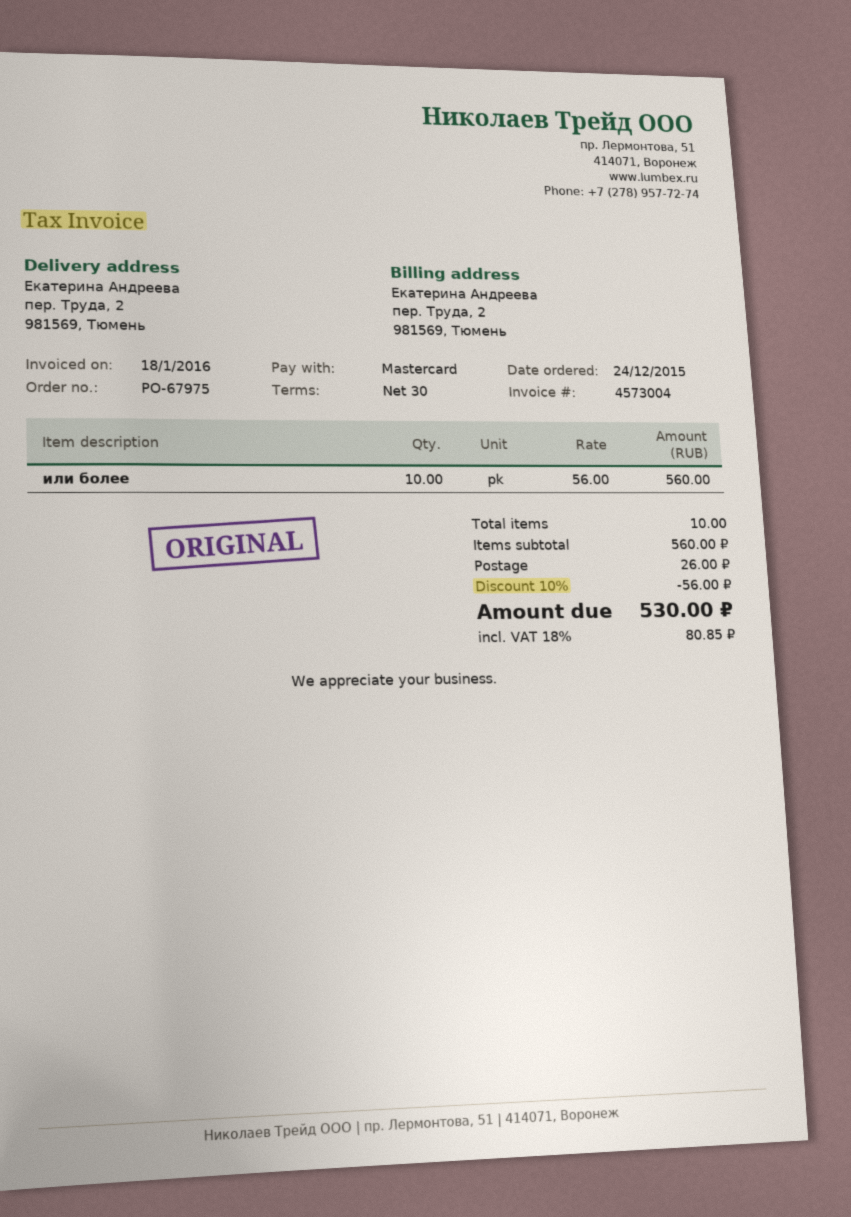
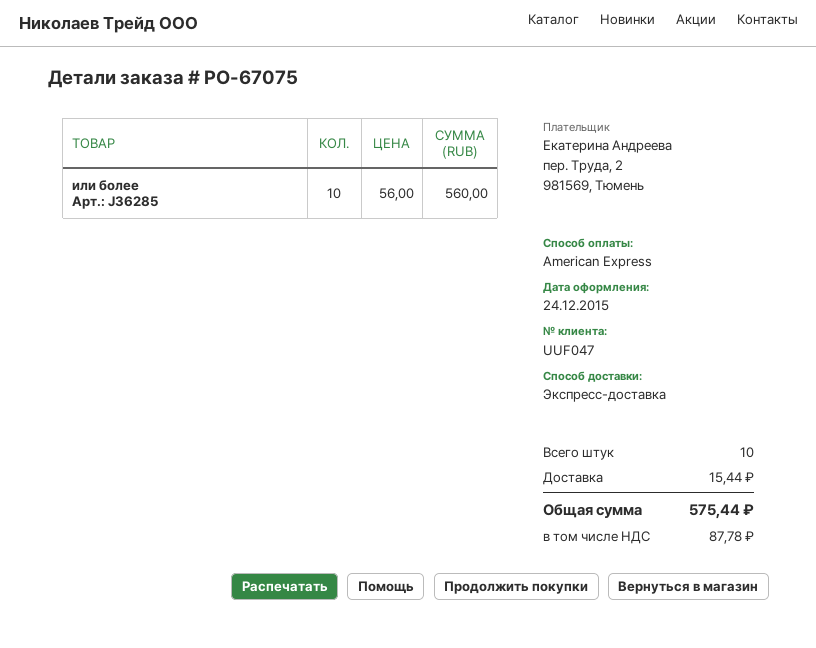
order number: PO-67975 -> PO-67075
payment method: Mastercard -> American Express
discount: 10% = 56.00 -> none
shipping: 26.00 -> 15.44
tax: 80.85 -> 87.78
total: 530.00 -> 575.44

